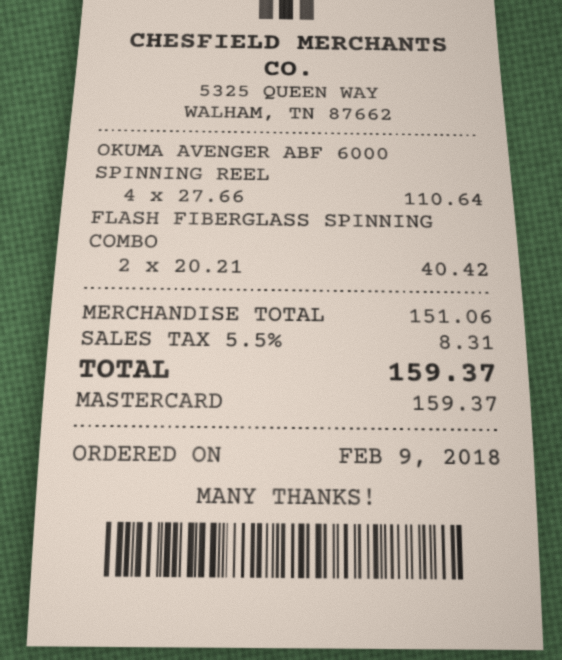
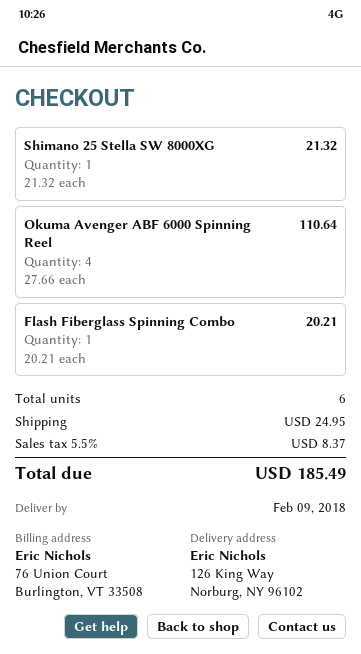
FLASH FIBERGLASS SPINNING COMBO: 2 x 20.21 = 40.42 -> 1 x 20.21 = 20.21
Shimano 25 Stella SW 8000XG: none -> 1 x 21.32 = 21.32
shipping: none -> 24.95
tax: 5.5% = 8.31 -> 5.5% = 8.37
total: 159.37 -> 185.49

